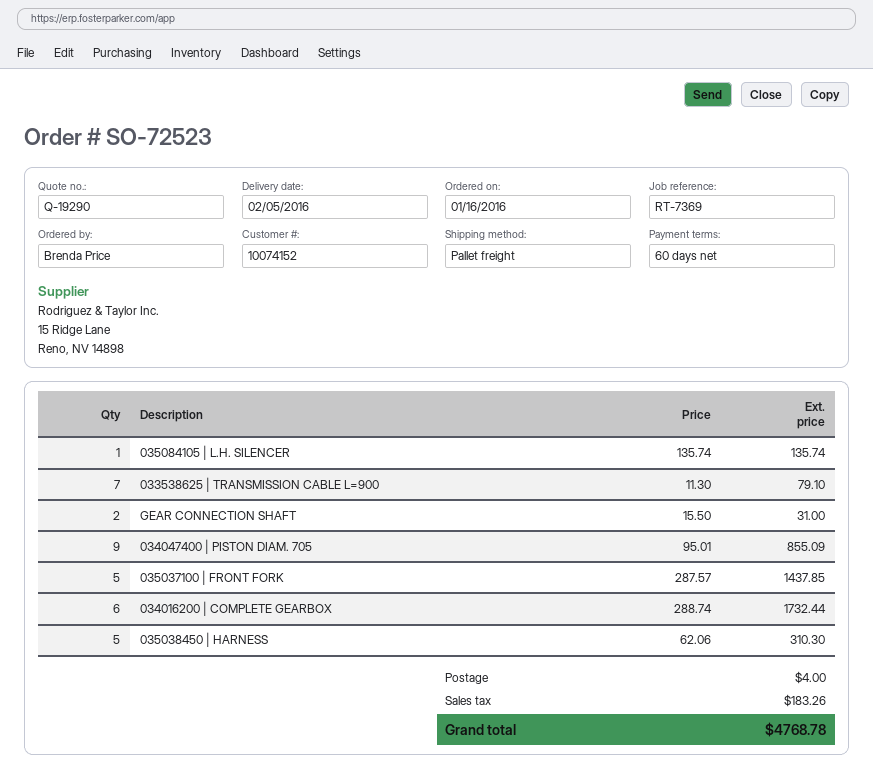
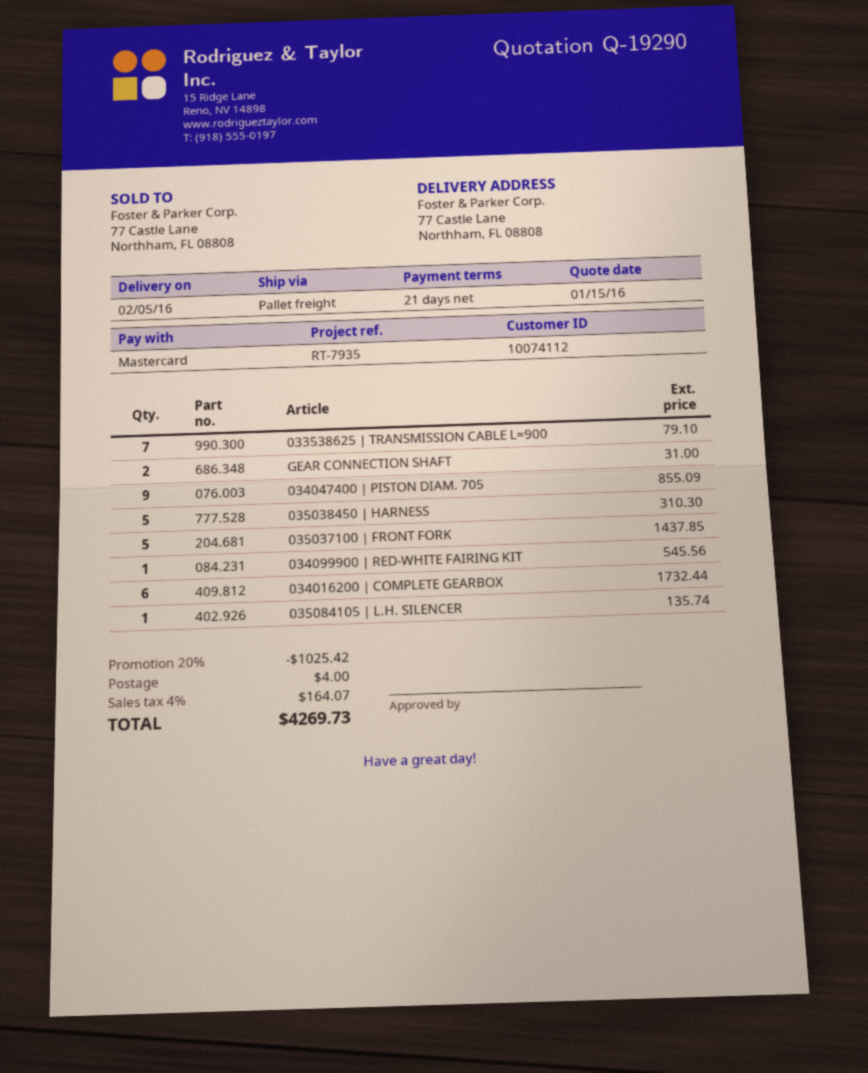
payment terms: 60 days -> 21 days
customer number: 10074152 -> 10074112
reference: RT-7369 -> RT-7935
034099900 | RED-WHITE FAIRING KIT: none -> 1 for 545.56
discount: none -> 20% = 1025.42
tax: 183.26 -> 164.07
total: 4768.78 -> 4269.73

